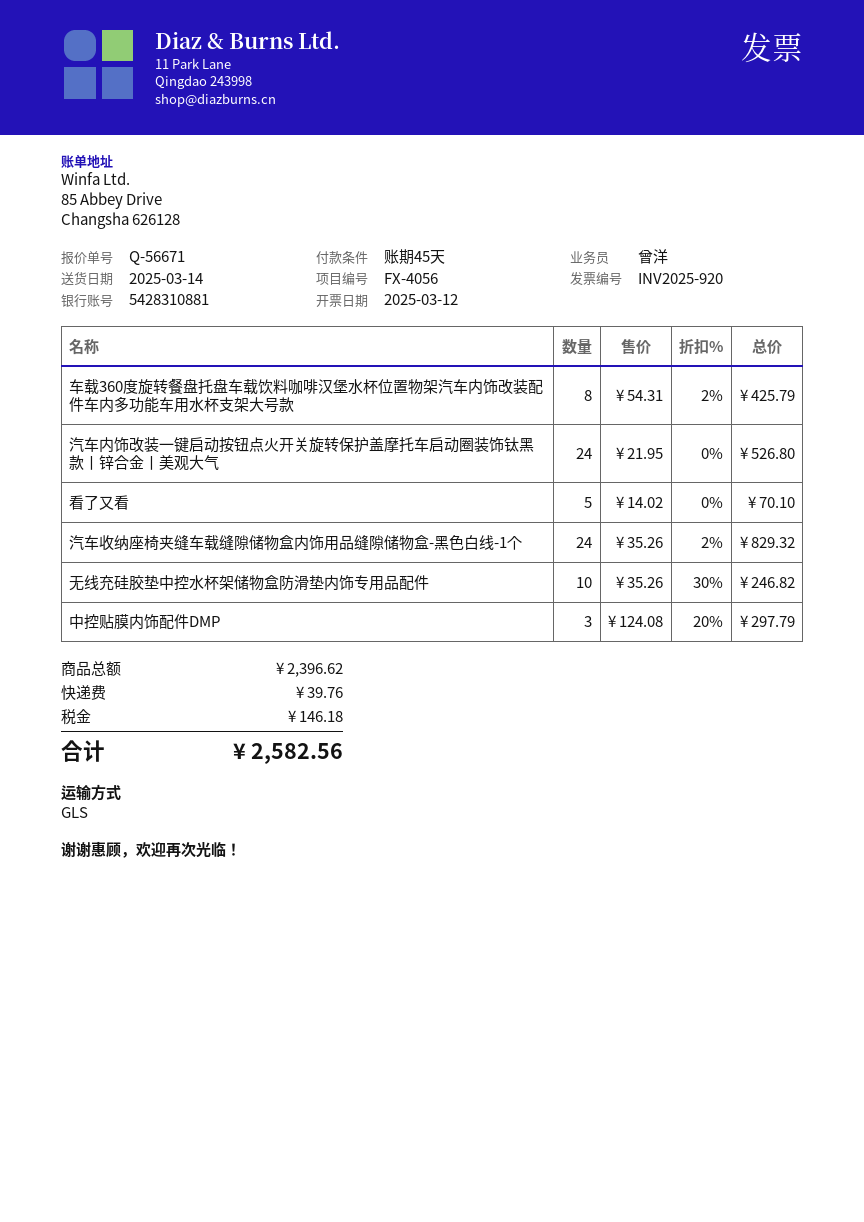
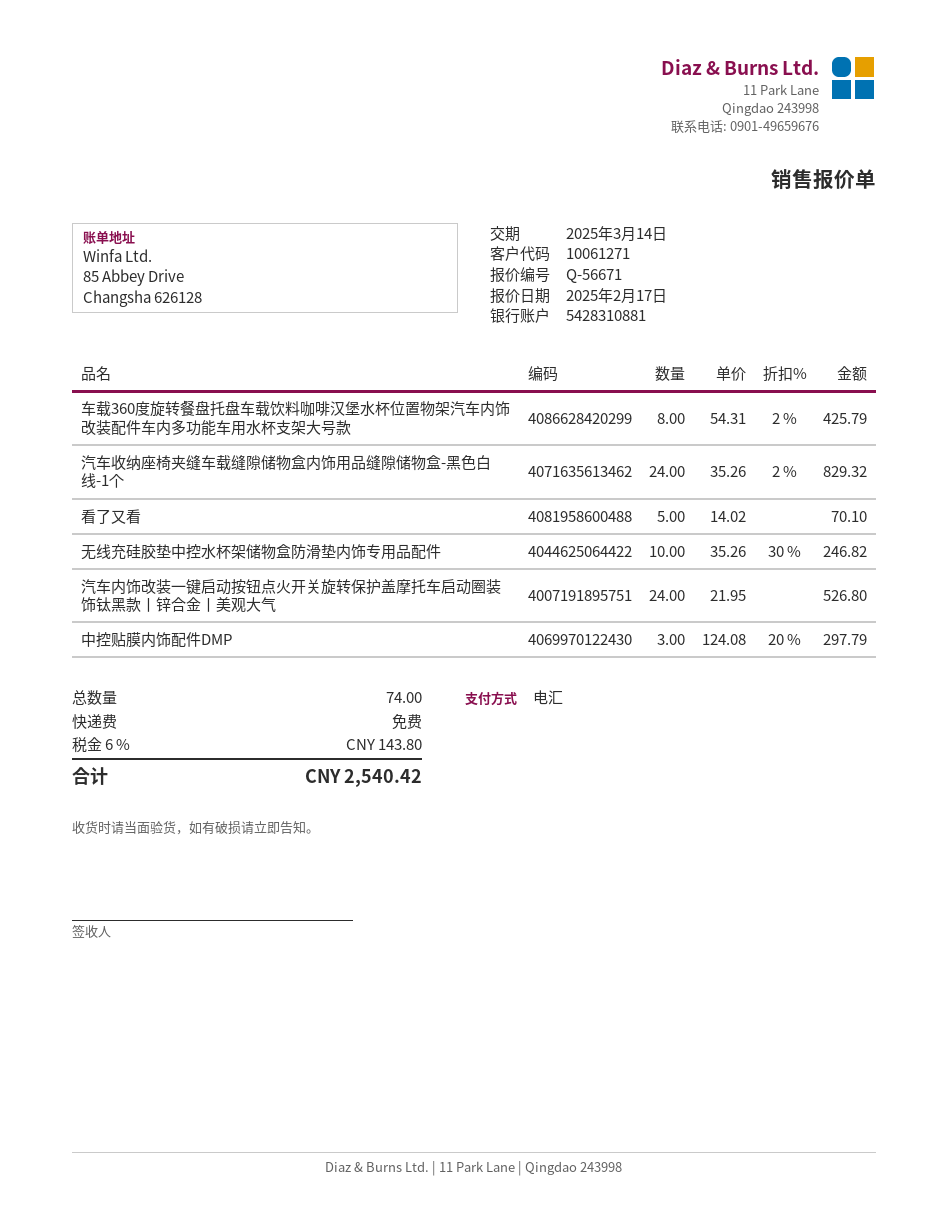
shipping: 39.76 -> 0.00
tax: 146.18 -> 143.80
total: 2582.56 -> 2540.42

